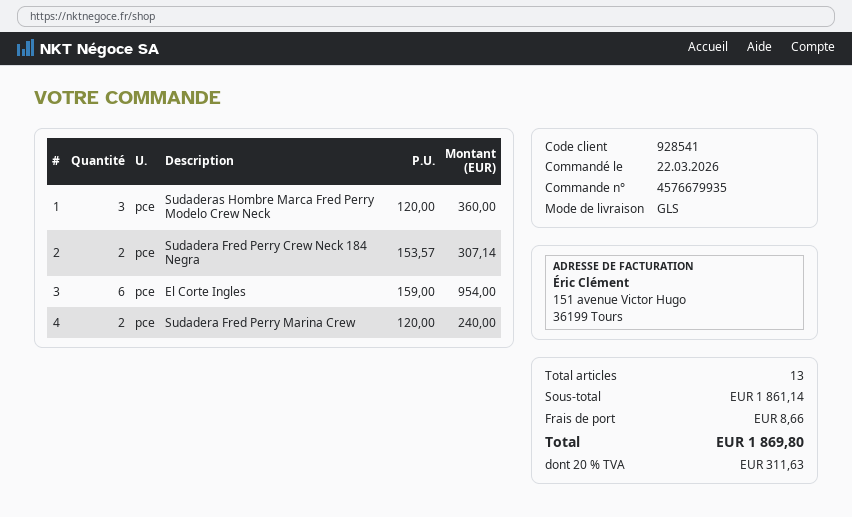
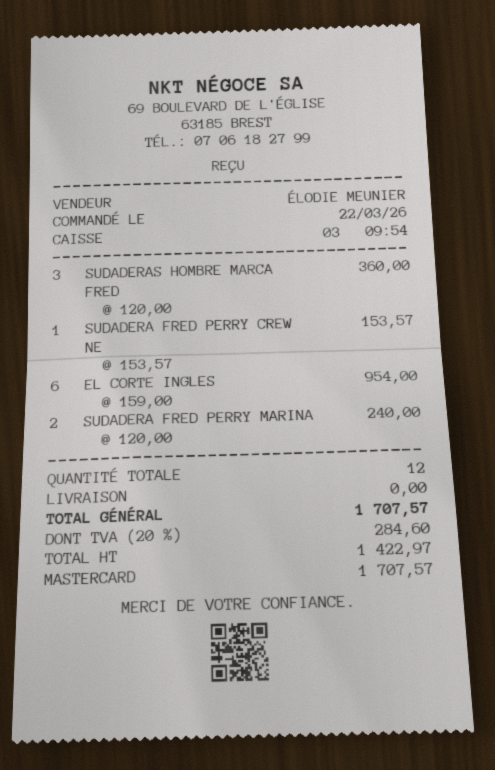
Sudadera Fred Perry Crew Neck 184 Negra: 2 x 153.57 = 307.14 -> 1 x 153.57 = 153.57
total quantity: 13 -> 12
shipping: 8.66 -> 0.00
tax: 20% = 311.63 -> 20% = 284.60
total: 1869.80 -> 1707.57

